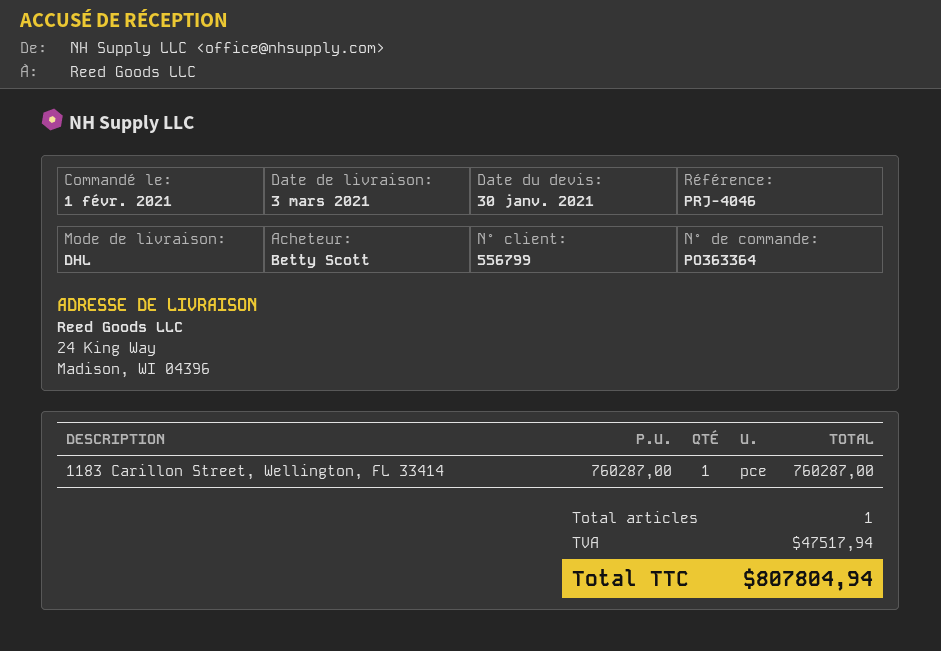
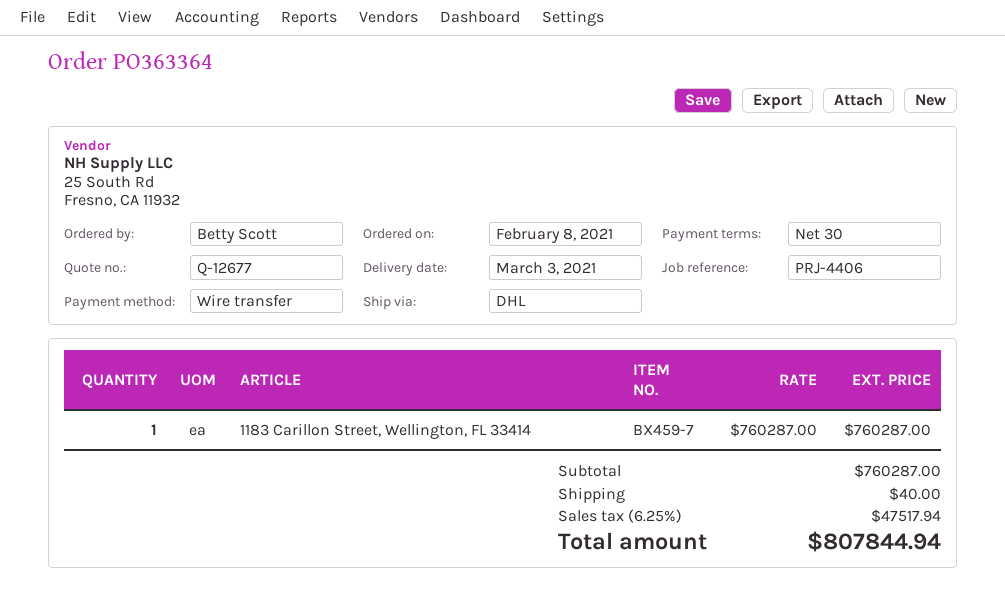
order date: 2021-02-01 -> 2021-02-08
reference: PRJ-4046 -> PRJ-4406
shipping: none -> 40.00
total: 807804.94 -> 807844.94

